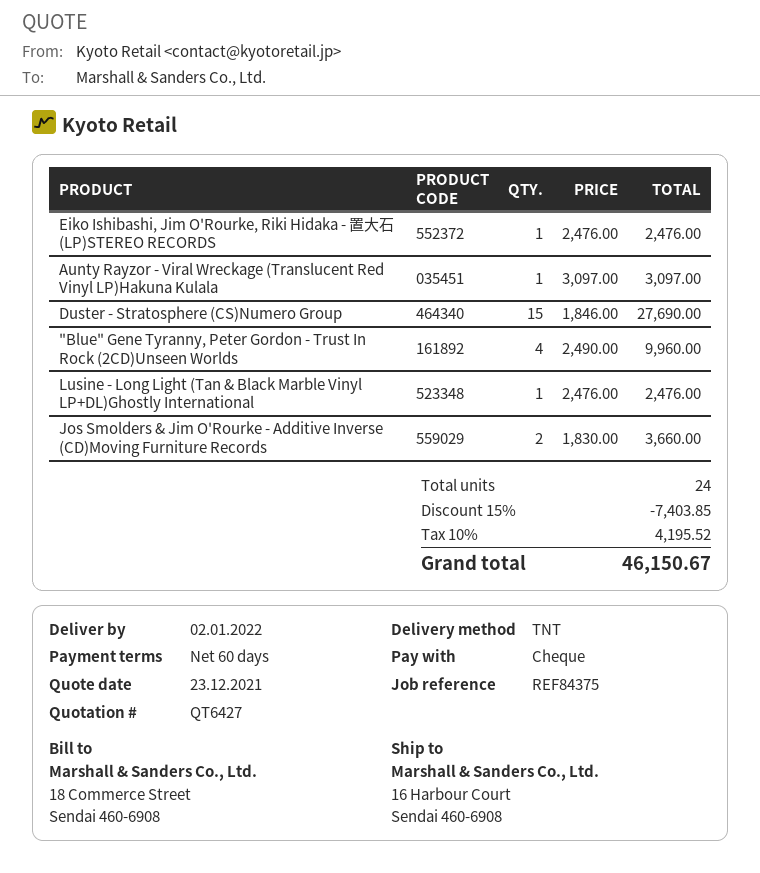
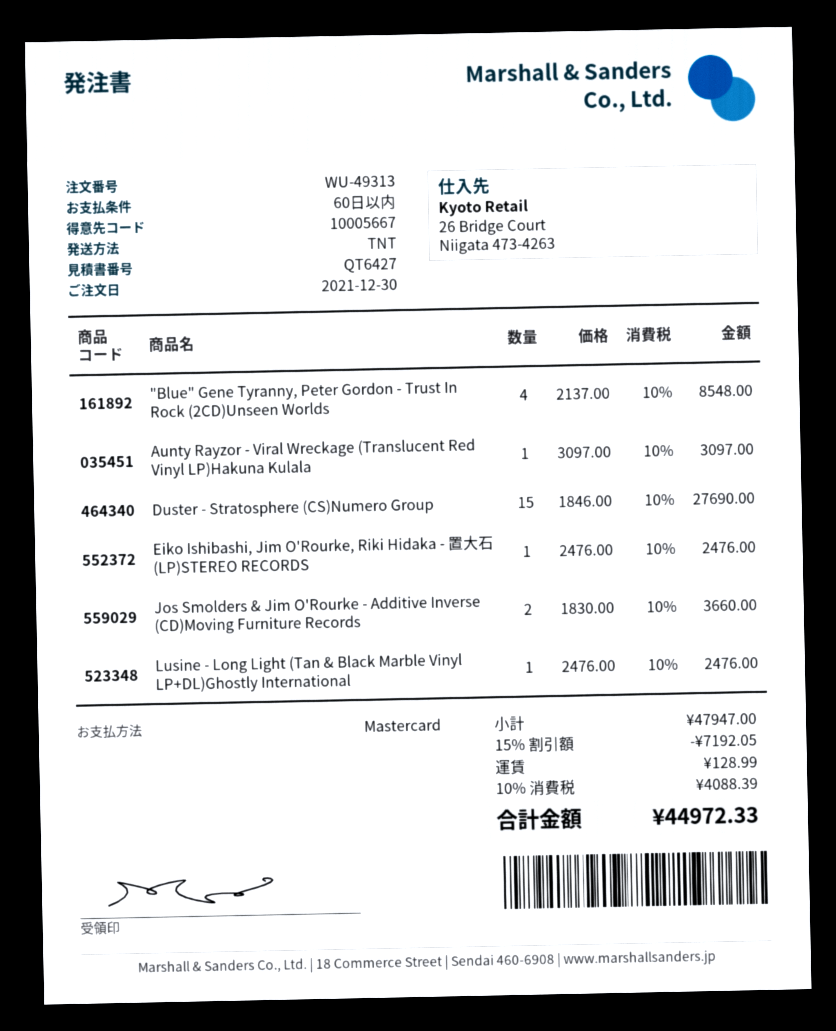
payment method: cheque -> Mastercard
"Blue" Gene Tyranny, Peter Gordon - Trust In Rock (2CD)Unseen Worlds: 4 x 2490.00 = 9960.00 -> 4 x 2137.00 = 8548.00
discount: 15% = 7403.85 -> 15% = 7192.05
shipping: none -> 128.99
tax: 10% = 4195.52 -> 10% = 4088.39
total: 46150.67 -> 44972.33

